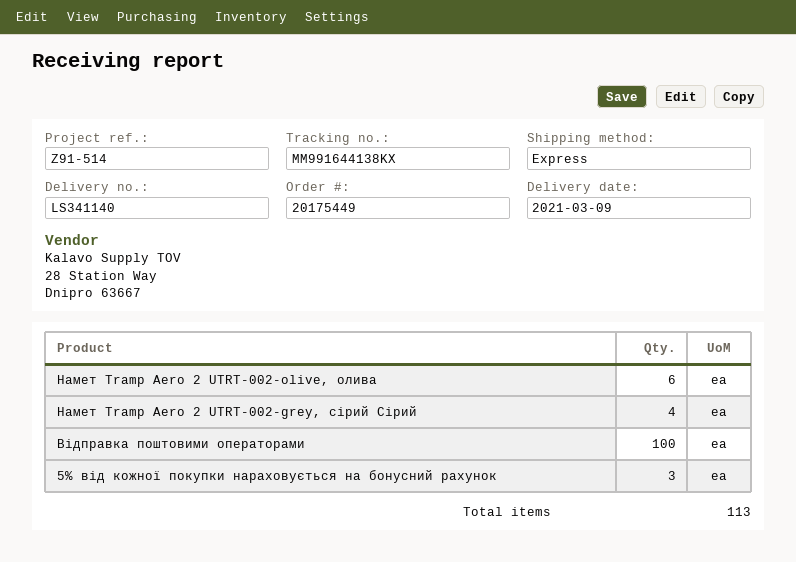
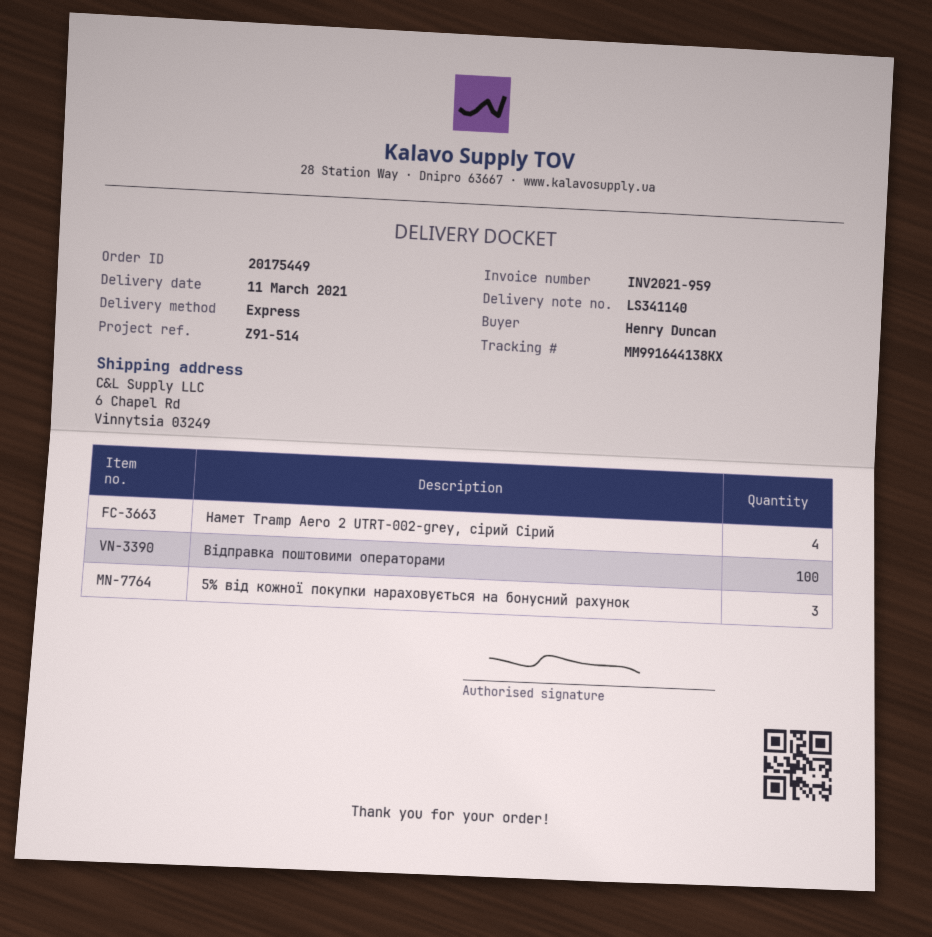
delivery date: 2021-03-09 -> 2021-03-11
Намет Tramp Aero 2 UTRT-002-olive, олива: 6 -> none

